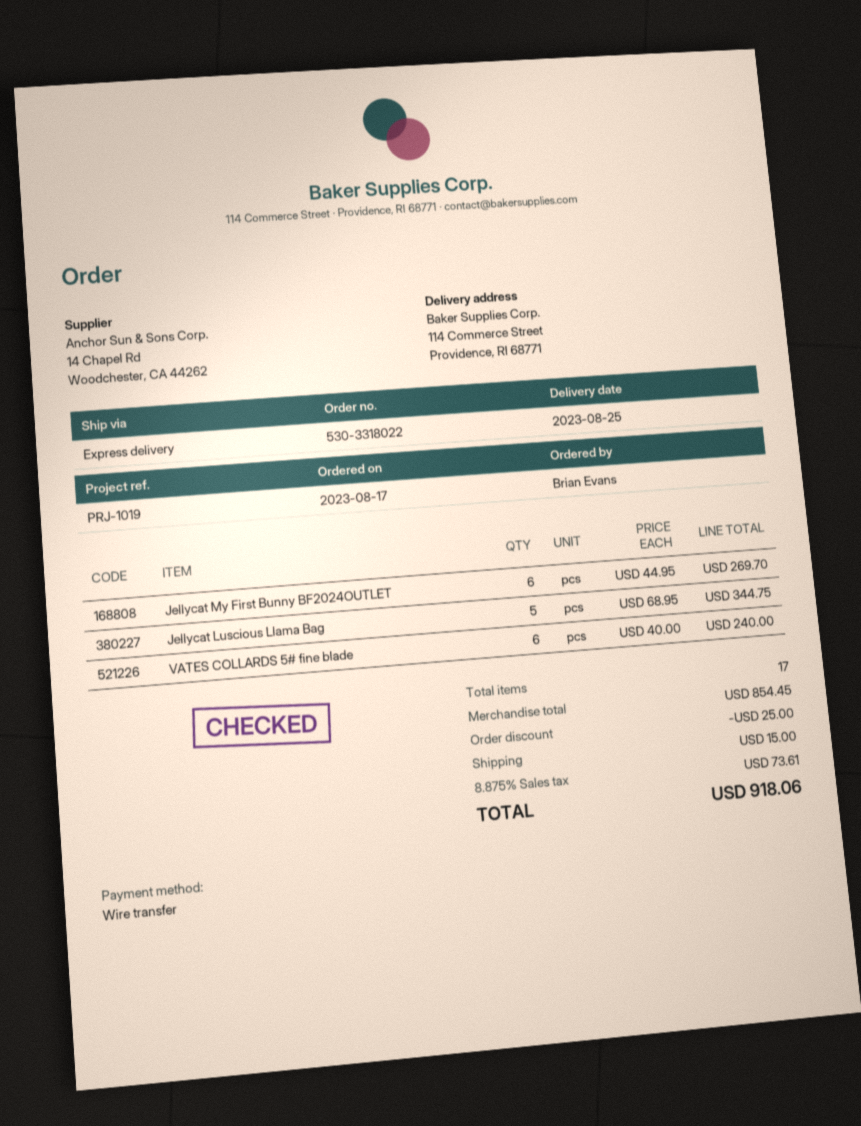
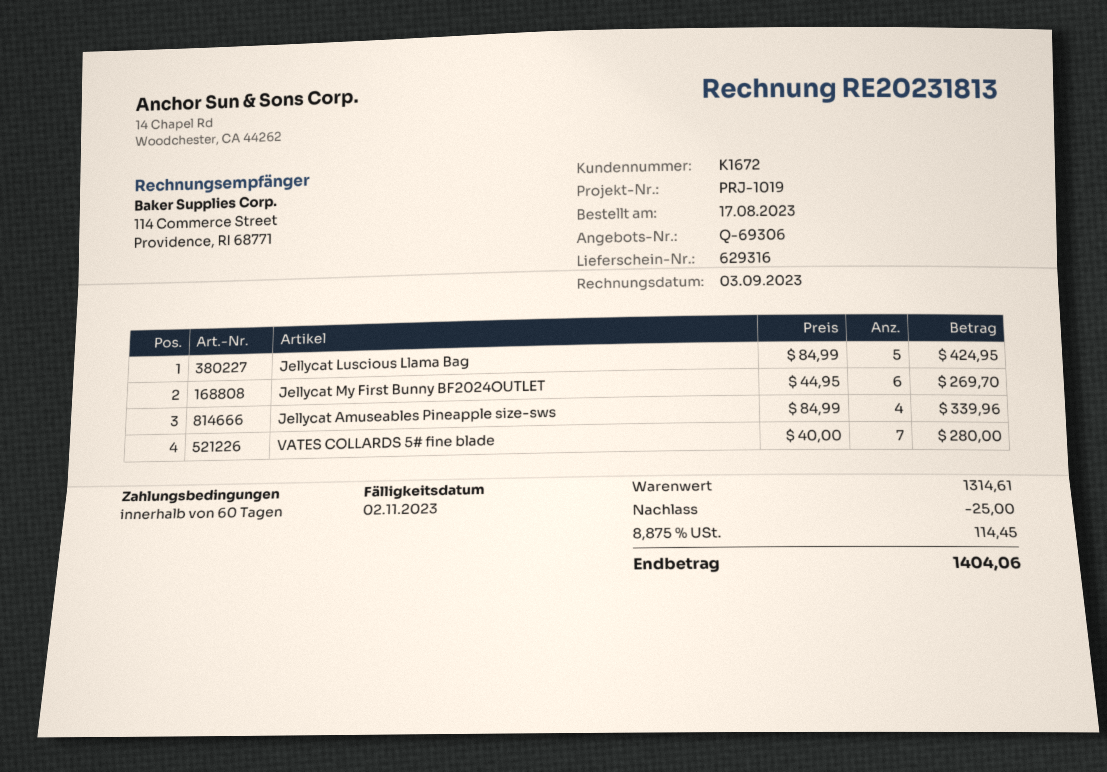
Jellycat Luscious Llama Bag: 5 x 68.95 = 344.75 -> 5 x 84.99 = 424.95
VATES COLLARDS 5# fine blade: 6 x 40.00 = 240.00 -> 7 x 40.00 = 280.00
Jellycat Amuseables Pineapple size-sws: none -> 4 x 84.99 = 339.96
subtotal: 854.45 -> 1314.61
shipping: 15.00 -> none
tax: 8.875% = 73.61 -> 8.875% = 114.45
total: 918.06 -> 1404.06

